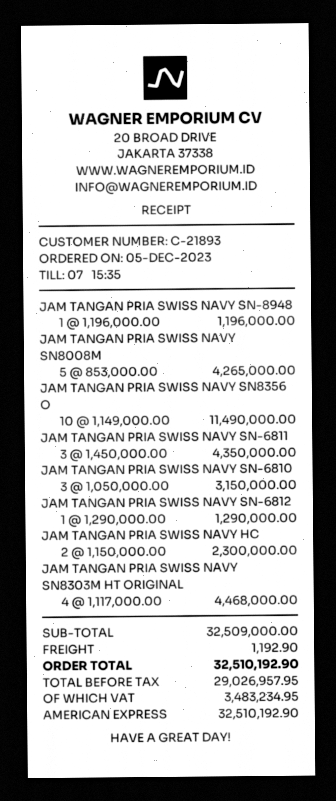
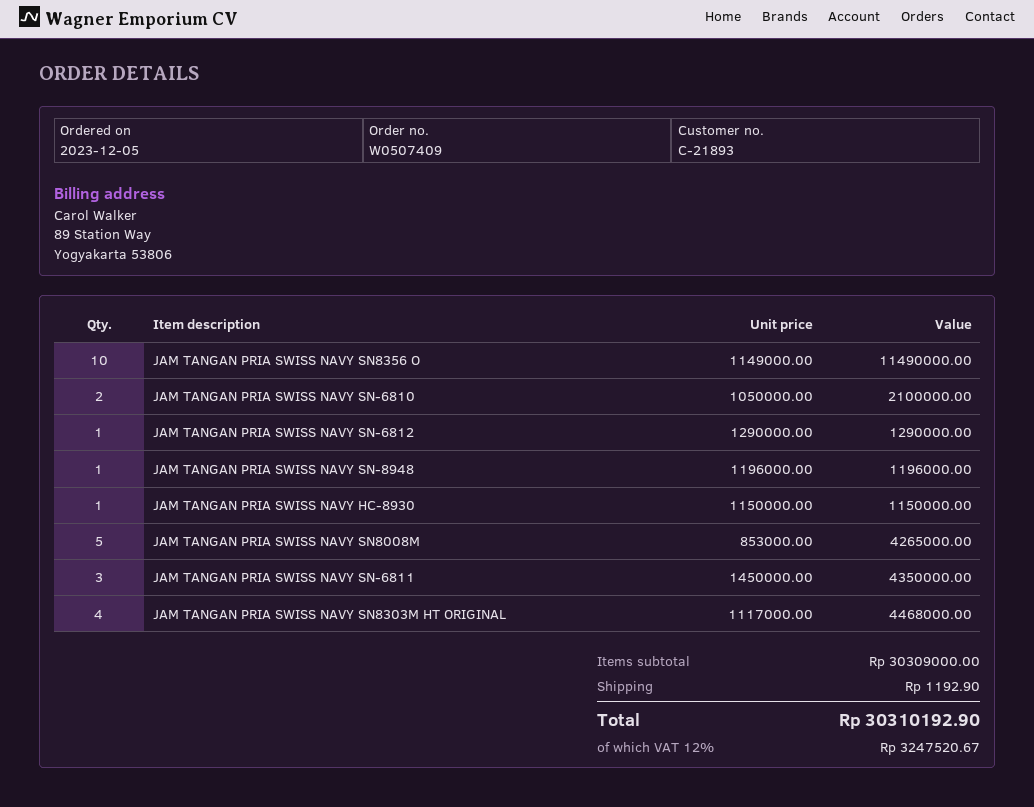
JAM TANGAN PRIA SWISS NAVY SN-6810: 3 x 1050000.00 = 3150000.00 -> 2 x 1050000.00 = 2100000.00
JAM TANGAN PRIA SWISS NAVY HC: 2 x 1150000.00 = 2300000.00 -> 1 x 1150000.00 = 1150000.00
subtotal: 32509000.00 -> 30309000.00
tax: 3483234.95 -> 3247520.67
total: 32510192.90 -> 30310192.90

